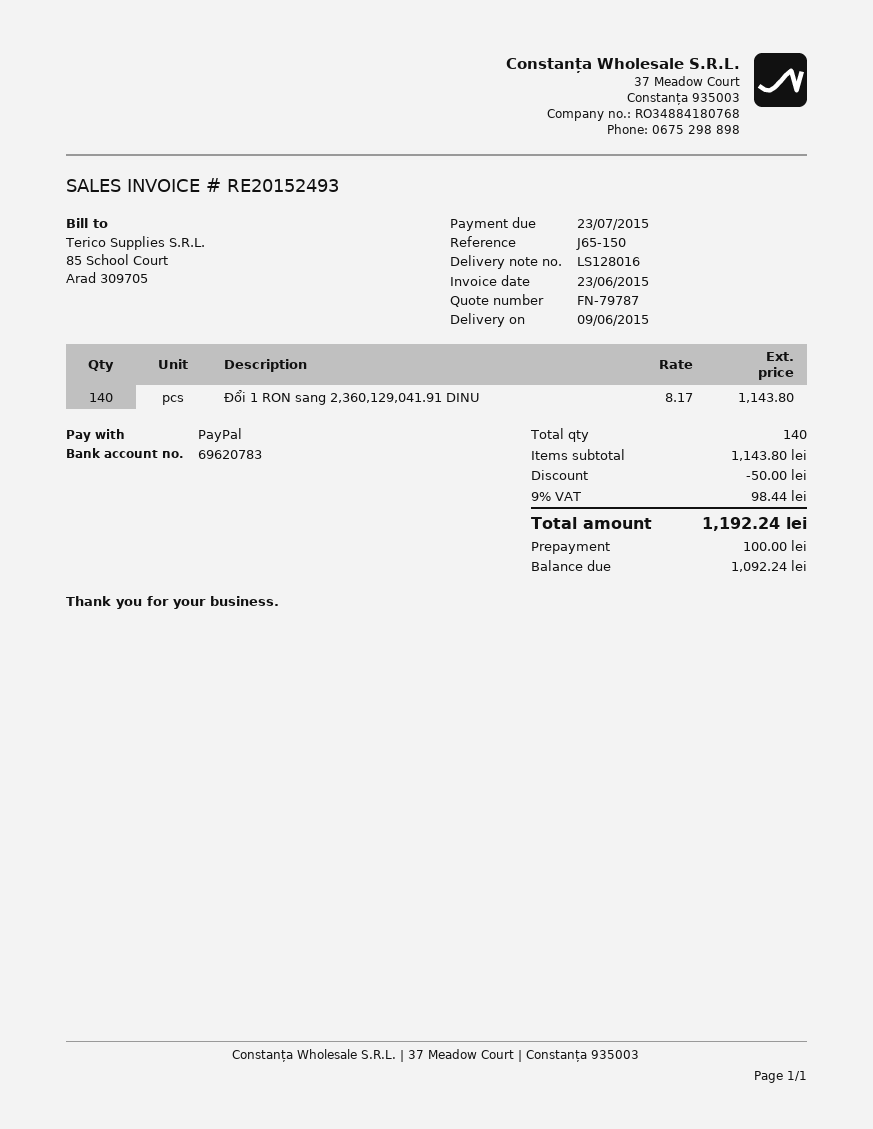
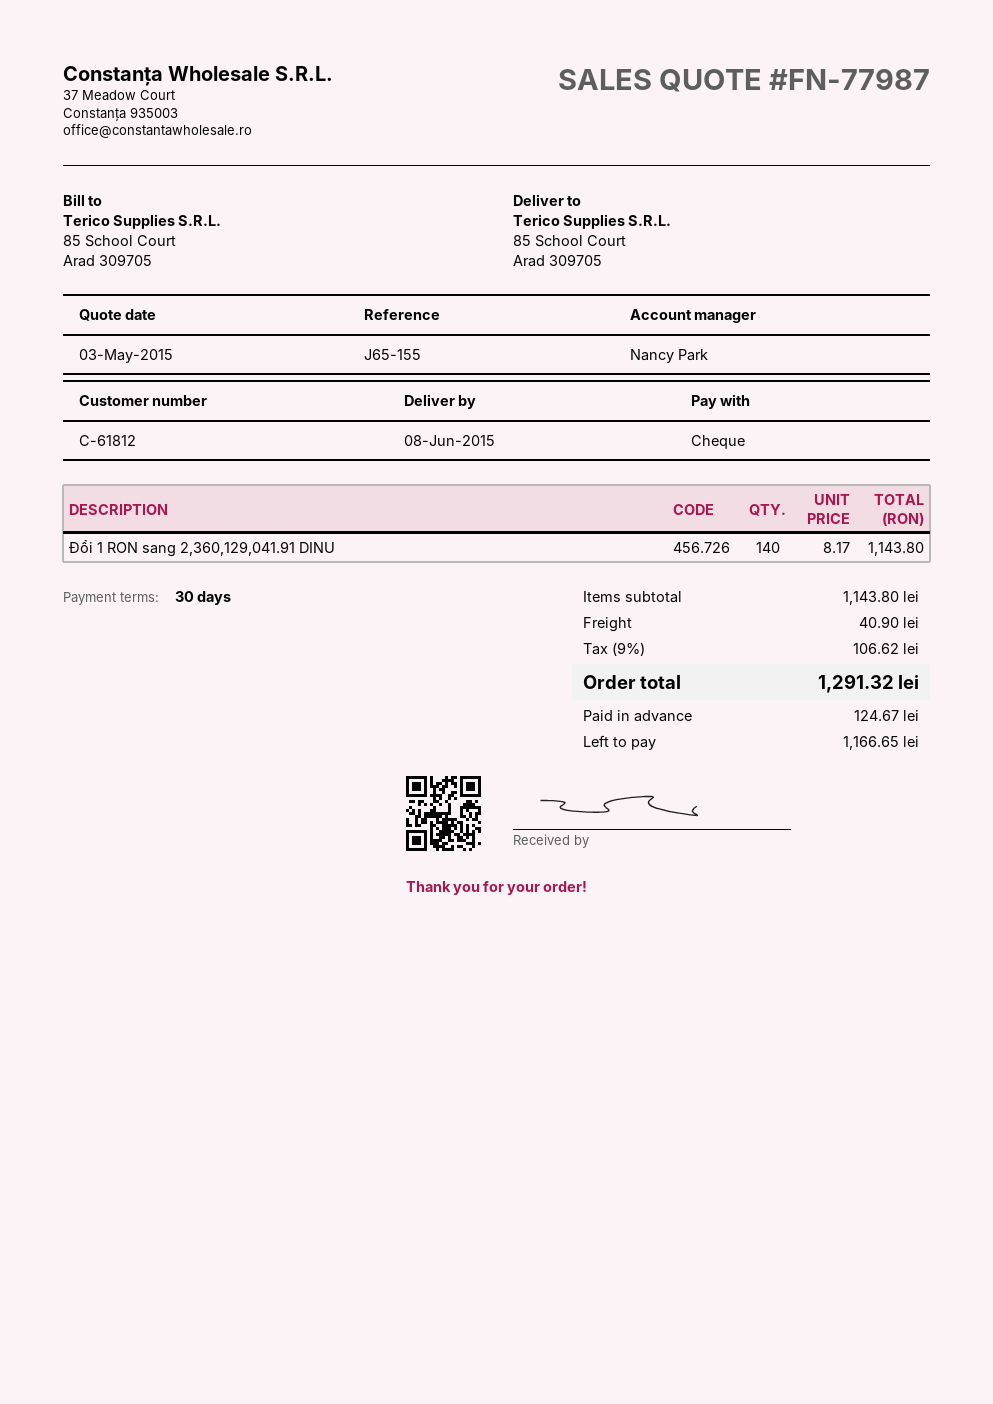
quote number: FN-79787 -> FN-77987
delivery date: 2015-06-09 -> 2015-06-08
reference: J65-150 -> J65-155
payment method: PayPal -> cheque
discount: 50.00 -> none
shipping: none -> 40.90
tax: 9% = 98.44 -> 9% = 106.62
total: 1192.24 -> 1291.32
deposit: 100.00 -> 124.67
balance: 1092.24 -> 1166.65

